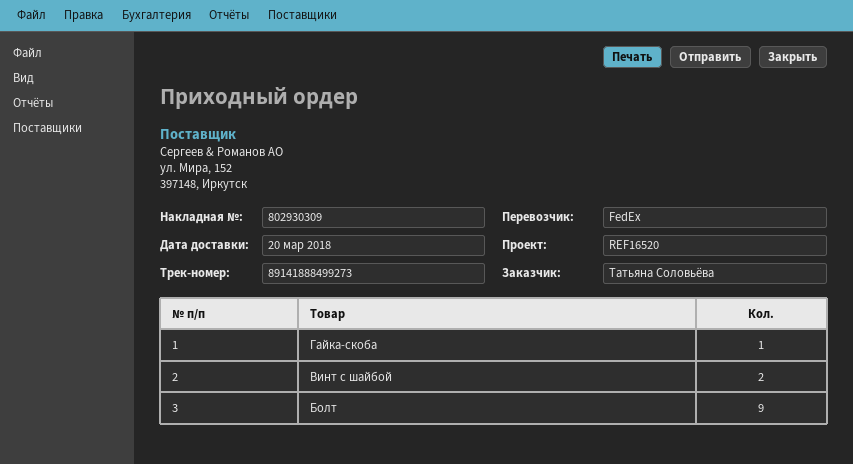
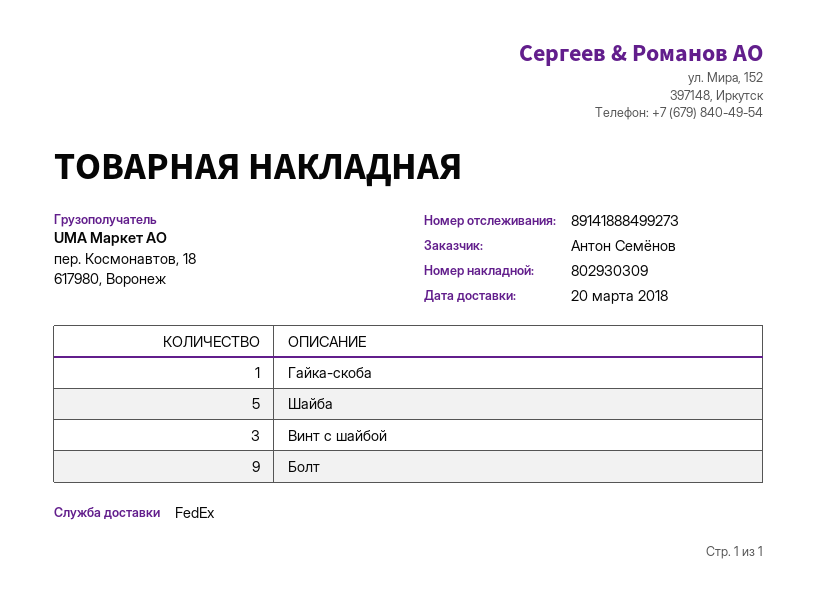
ordered by: Татьяна Соловьёва -> Антон Семёнов
Винт с шайбой: 2 -> 3
Шайба: none -> 5

